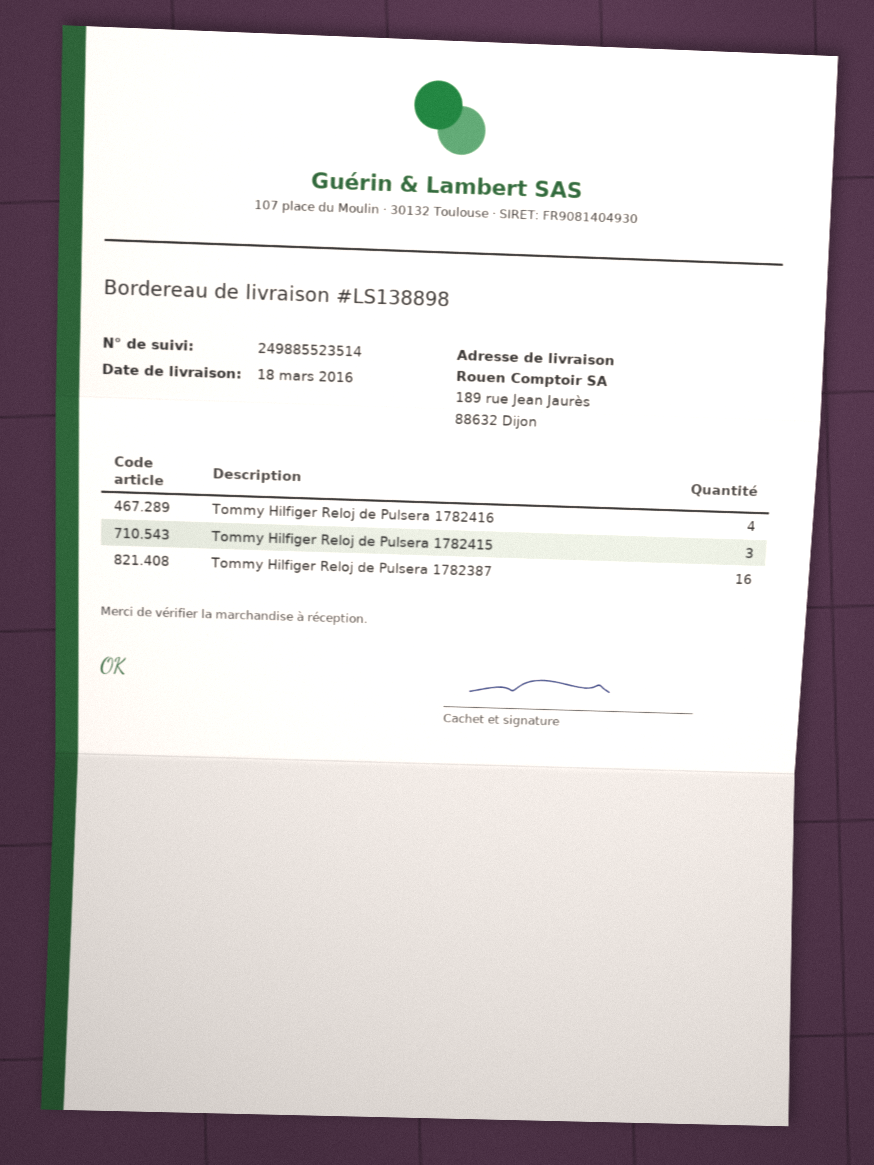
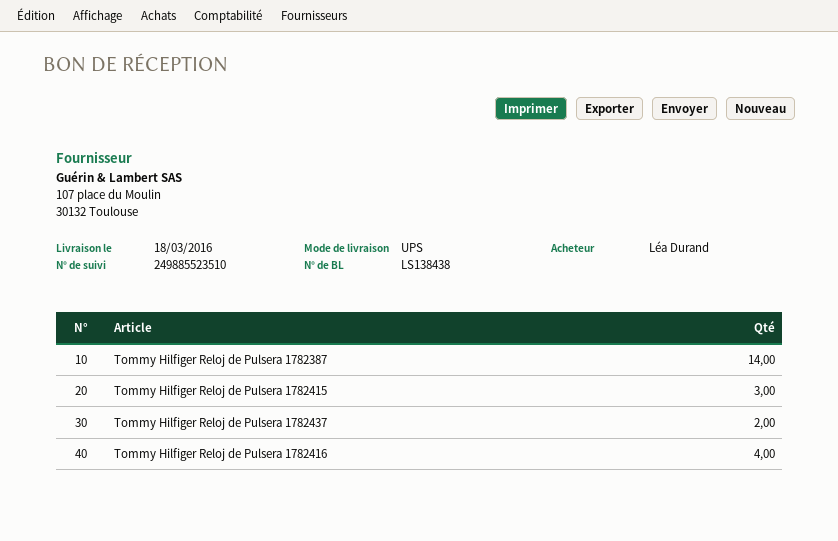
delivery note number: LS138898 -> LS138438
tracking number: 249885523514 -> 249885523510
Tommy Hilfiger Reloj de Pulsera 1782387: 16 -> 14
Tommy Hilfiger Reloj de Pulsera 1782437: none -> 2

